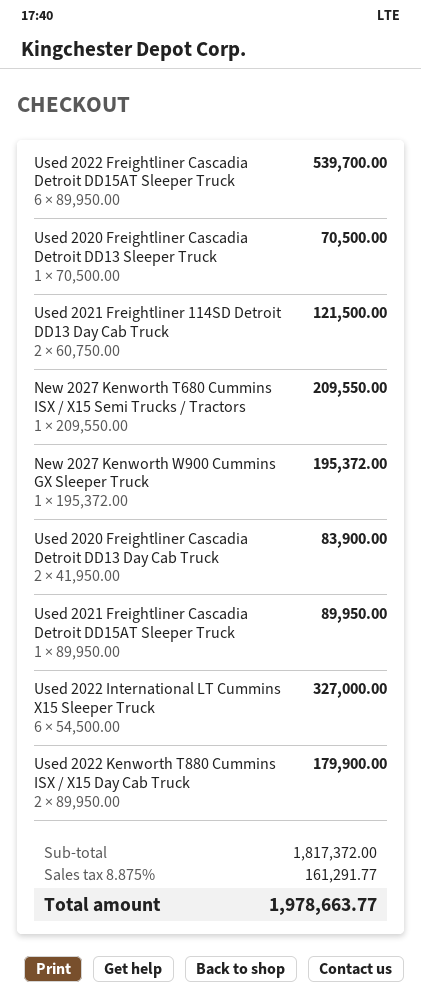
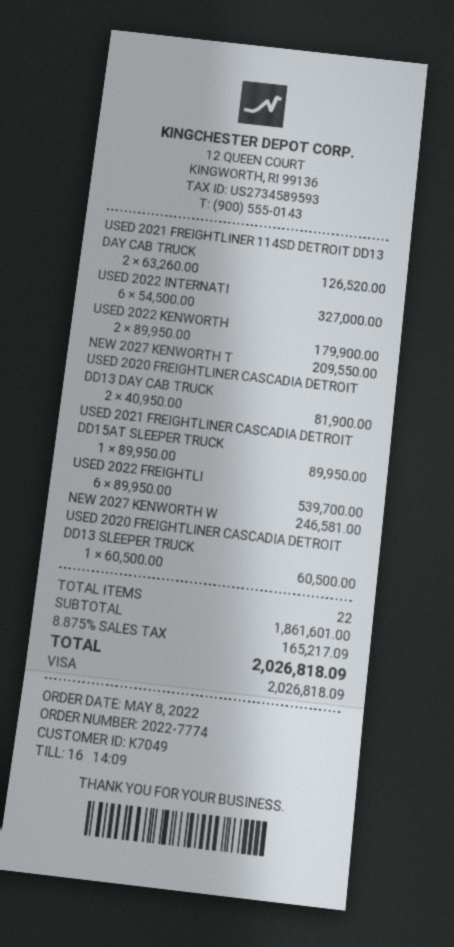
Used 2020 Freightliner Cascadia Detroit DD13 Sleeper Truck: 1 x 70500.00 = 70500.00 -> 1 x 60500.00 = 60500.00
Used 2021 Freightliner 114SD Detroit DD13 Day Cab Truck: 2 x 60750.00 = 121500.00 -> 2 x 63260.00 = 126520.00
New 2027 Kenworth W900 Cummins GX Sleeper Truck: 1 x 195372.00 = 195372.00 -> 1 x 246581.00 = 246581.00
Used 2020 Freightliner Cascadia Detroit DD13 Day Cab Truck: 2 x 41950.00 = 83900.00 -> 2 x 40950.00 = 81900.00
subtotal: 1817372.00 -> 1861601.00
tax: 8.875% = 161291.77 -> 8.875% = 165217.09
total: 1978663.77 -> 2026818.09

